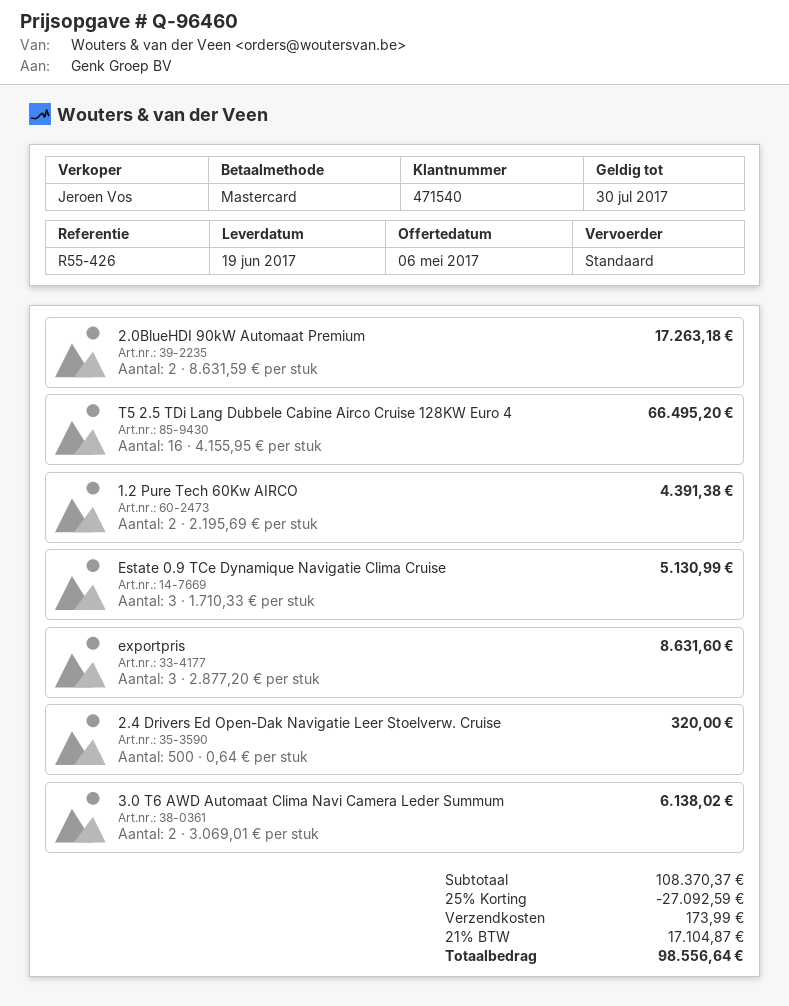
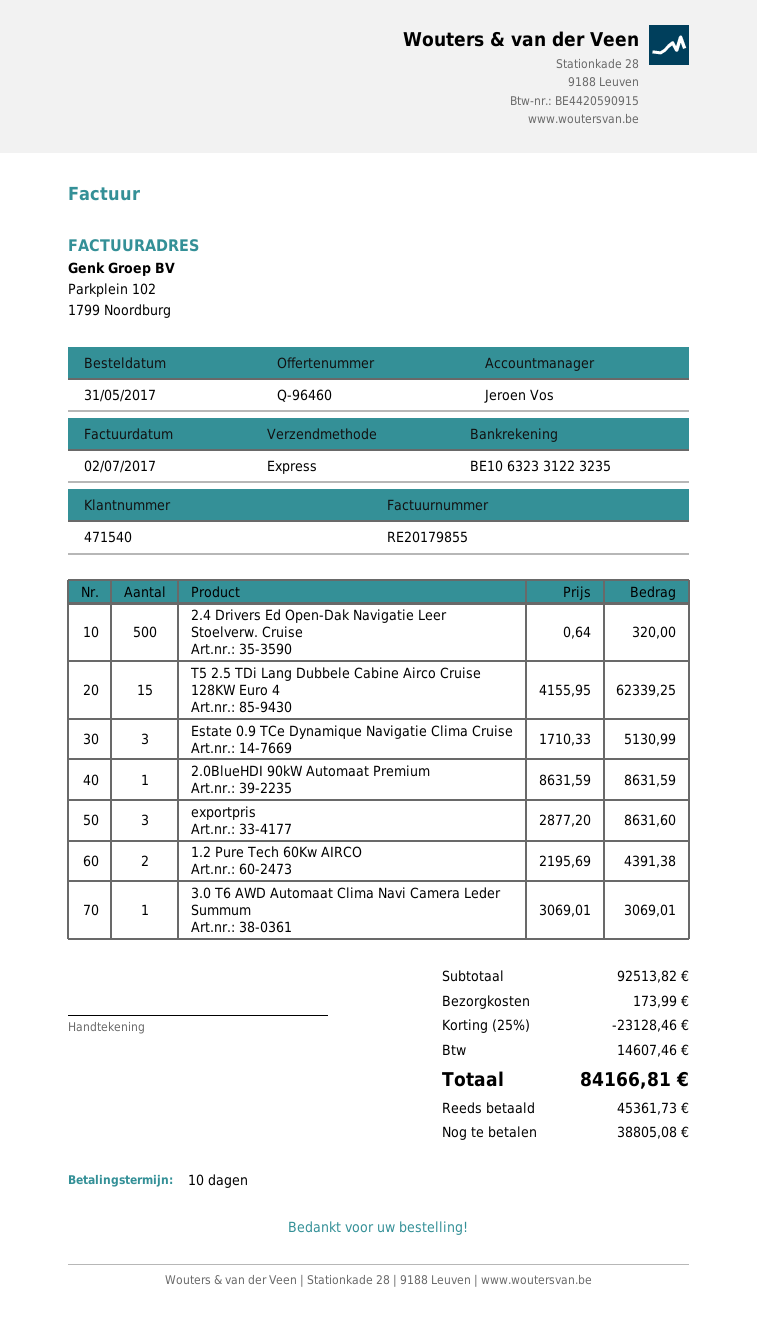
shipping method: standard -> express
2.0BlueHDI 90kW Automaat Premium: 2 x 8631.59 = 17263.18 -> 1 x 8631.59 = 8631.59
T5 2.5 TDi Lang Dubbele Cabine Airco Cruise 128KW Euro 4: 16 x 4155.95 = 66495.20 -> 15 x 4155.95 = 62339.25
3.0 T6 AWD Automaat Clima Navi Camera Leder Summum: 2 x 3069.01 = 6138.02 -> 1 x 3069.01 = 3069.01
subtotal: 108370.37 -> 92513.82
discount: 25% = 27092.59 -> 25% = 23128.46
tax: 17104.87 -> 14607.46
total: 98556.64 -> 84166.81

